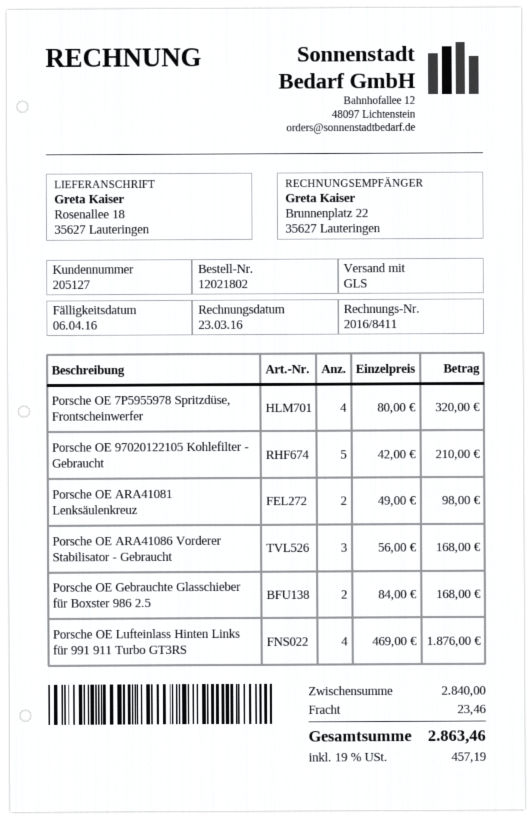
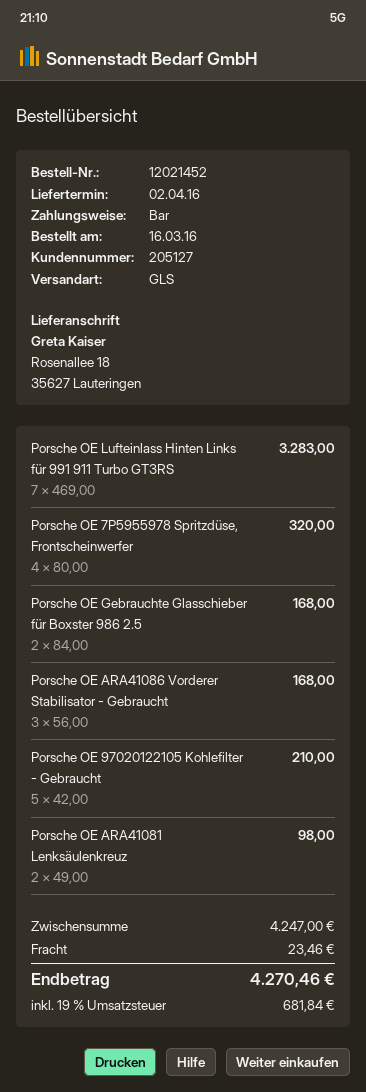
order number: 12021802 -> 12021452
Porsche OE Lufteinlass Hinten Links für 991 911 Turbo GT3RS: 4 x 469.00 = 1876.00 -> 7 x 469.00 = 3283.00
subtotal: 2840.00 -> 4247.00
tax: 19% = 457.19 -> 19% = 681.84
total: 2863.46 -> 4270.46

